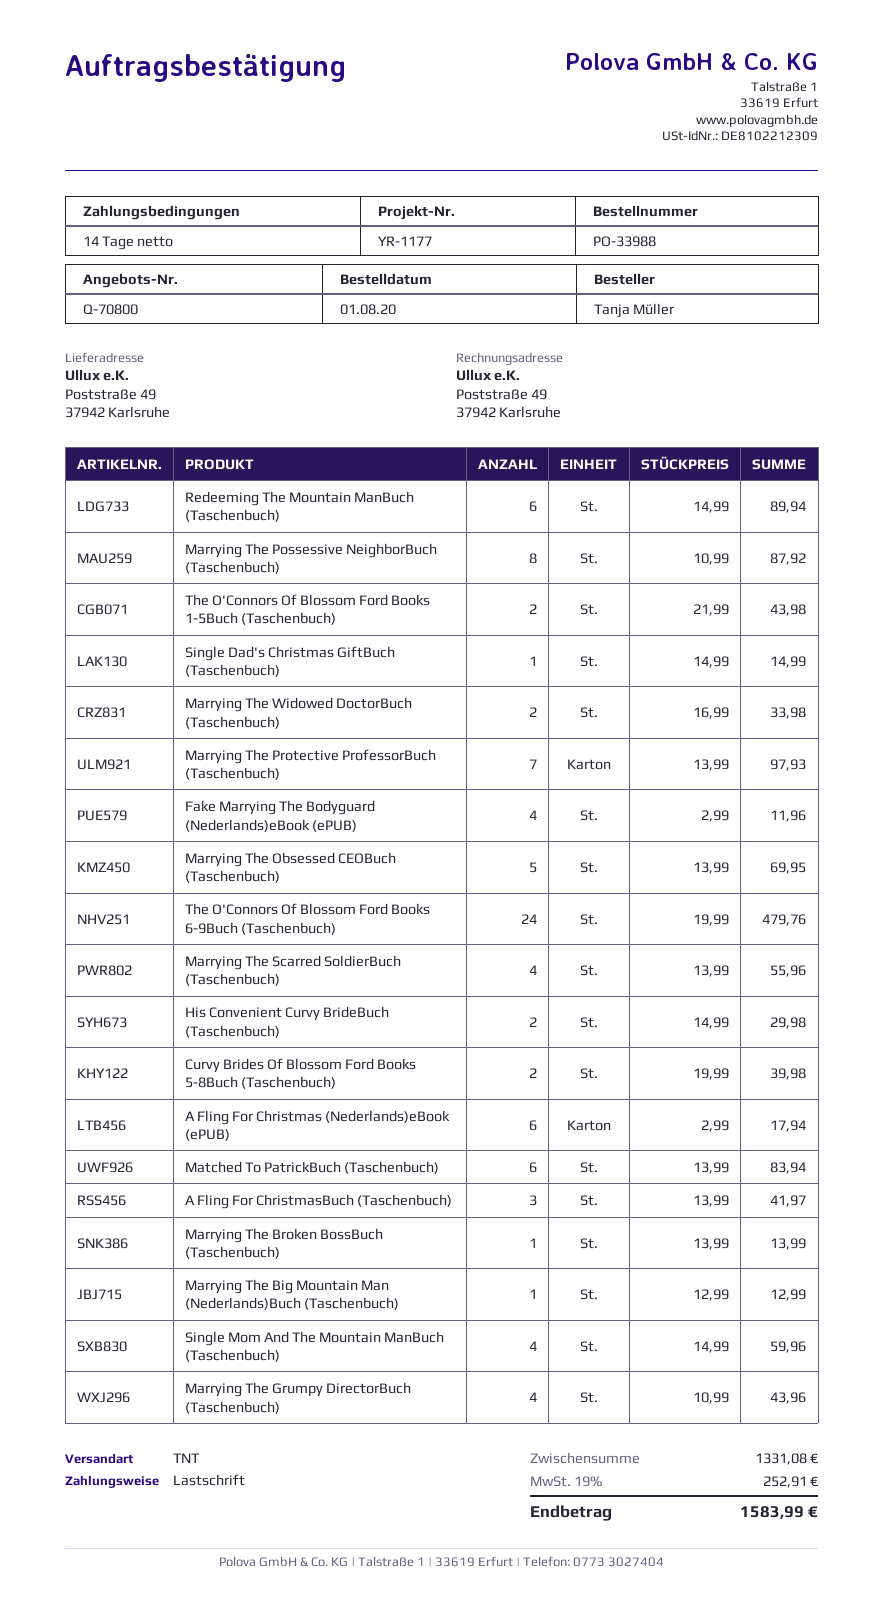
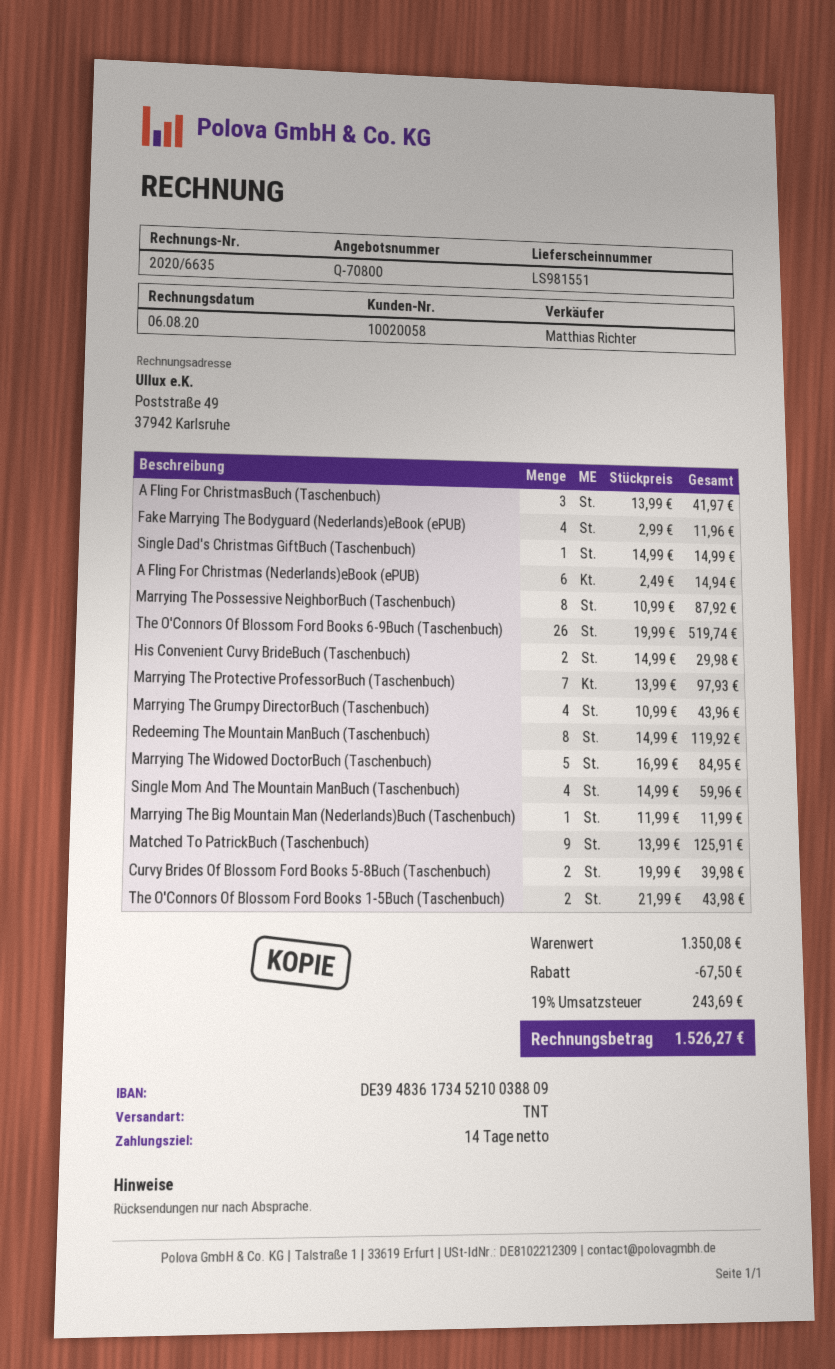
Redeeming The Mountain ManBuch (Taschenbuch): 6 x 14.99 = 89.94 -> 8 x 14.99 = 119.92
Marrying The Widowed DoctorBuch (Taschenbuch): 2 x 16.99 = 33.98 -> 5 x 16.99 = 84.95
Marrying The Obsessed CEOBuch (Taschenbuch): 5 x 13.99 = 69.95 -> none
The O'Connors Of Blossom Ford Books 6-9Buch (Taschenbuch): 24 x 19.99 = 479.76 -> 26 x 19.99 = 519.74
Marrying The Scarred SoldierBuch (Taschenbuch): 4 x 13.99 = 55.96 -> none
A Fling For Christmas (Nederlands)eBook (ePUB): 6 x 2.99 = 17.94 -> 6 x 2.49 = 14.94
Matched To PatrickBuch (Taschenbuch): 6 x 13.99 = 83.94 -> 9 x 13.99 = 125.91
Marrying The Broken BossBuch (Taschenbuch): 1 x 13.99 = 13.99 -> none
Marrying The Big Mountain Man (Nederlands)Buch (Taschenbuch): 1 x 12.99 = 12.99 -> 1 x 11.99 = 11.99
subtotal: 1331.08 -> 1350.08
discount: none -> 67.50
tax: 19% = 252.91 -> 19% = 243.69
total: 1583.99 -> 1526.27

